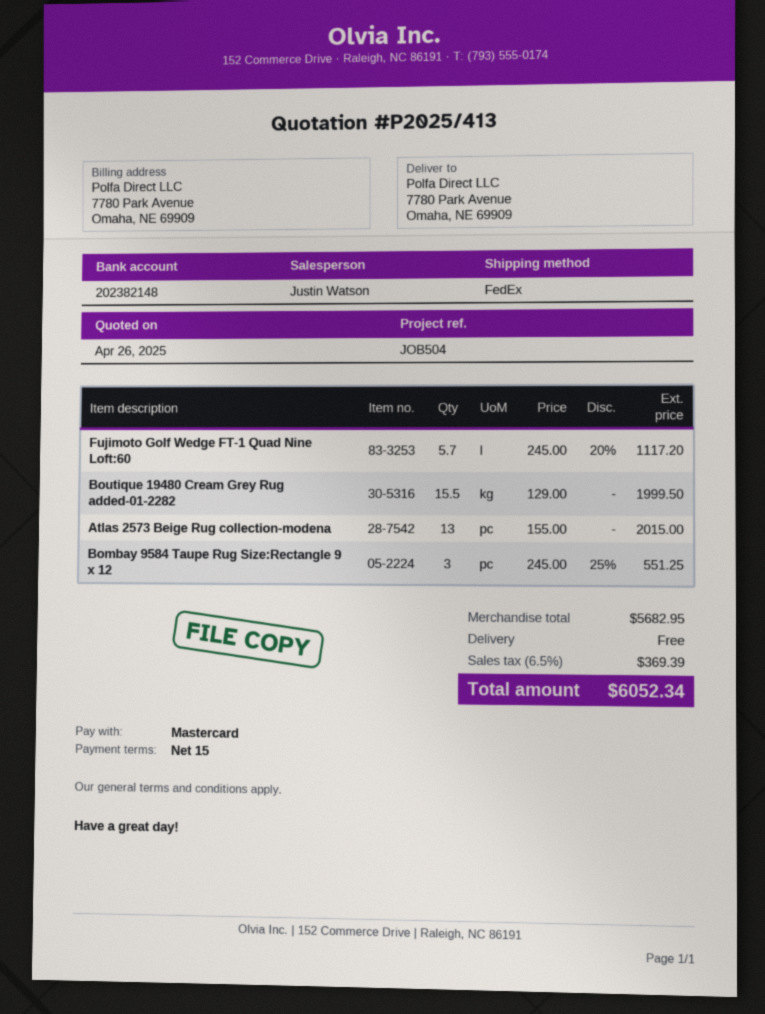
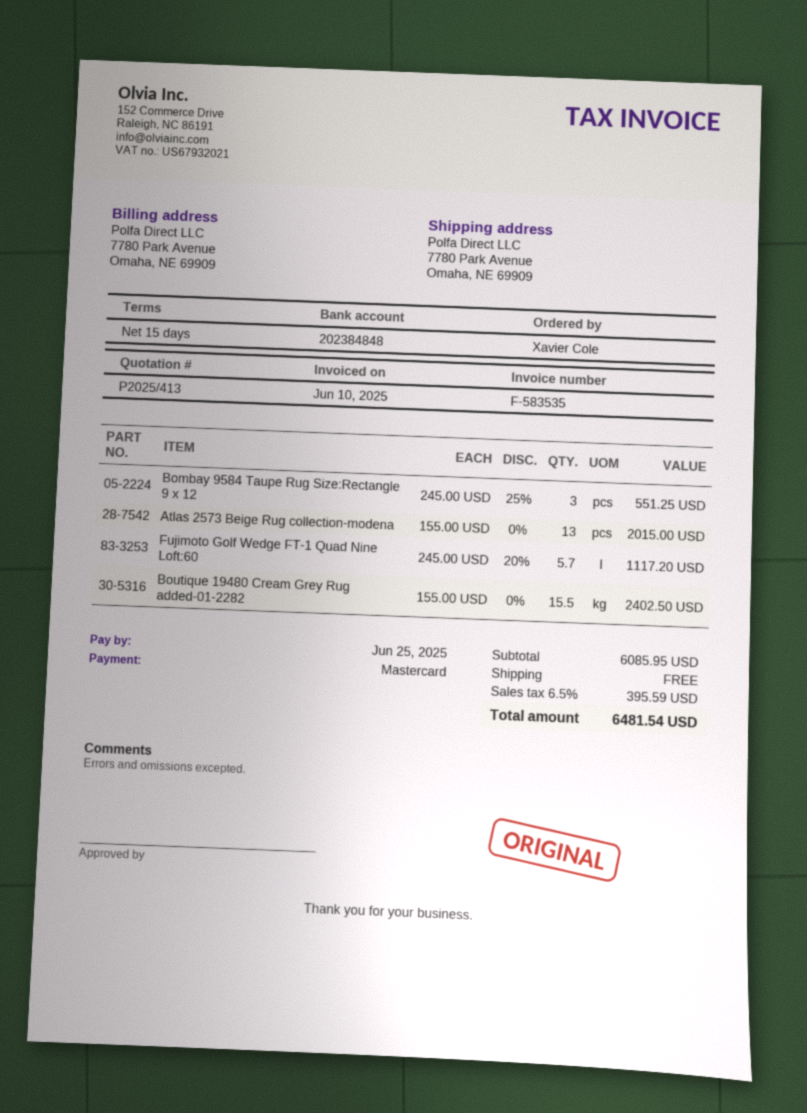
bank account: 202382148 -> 202384848
Boutique 19480 Cream Grey Rug added-01-2282: 15.5 x 129.00 = 1999.50 -> 15.5 x 155.00 = 2402.50
subtotal: 5682.95 -> 6085.95
tax: 6.5% = 369.39 -> 6.5% = 395.59
total: 6052.34 -> 6481.54

